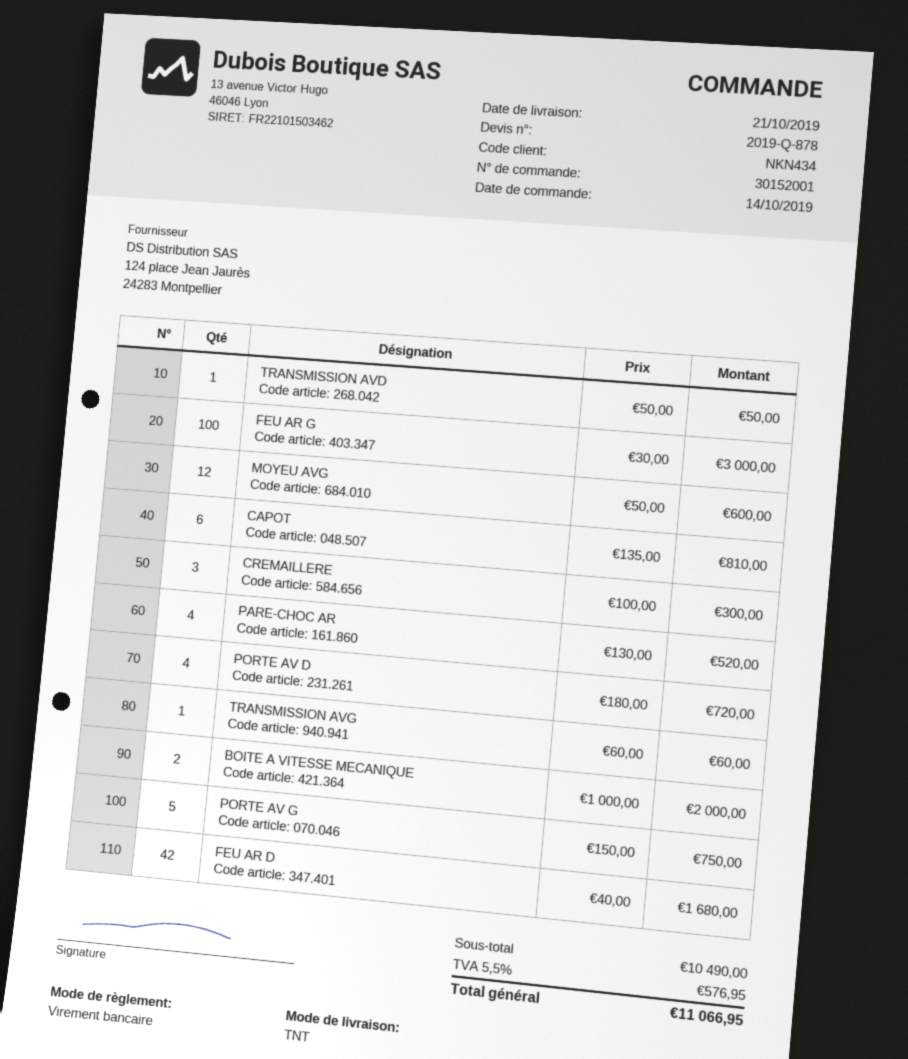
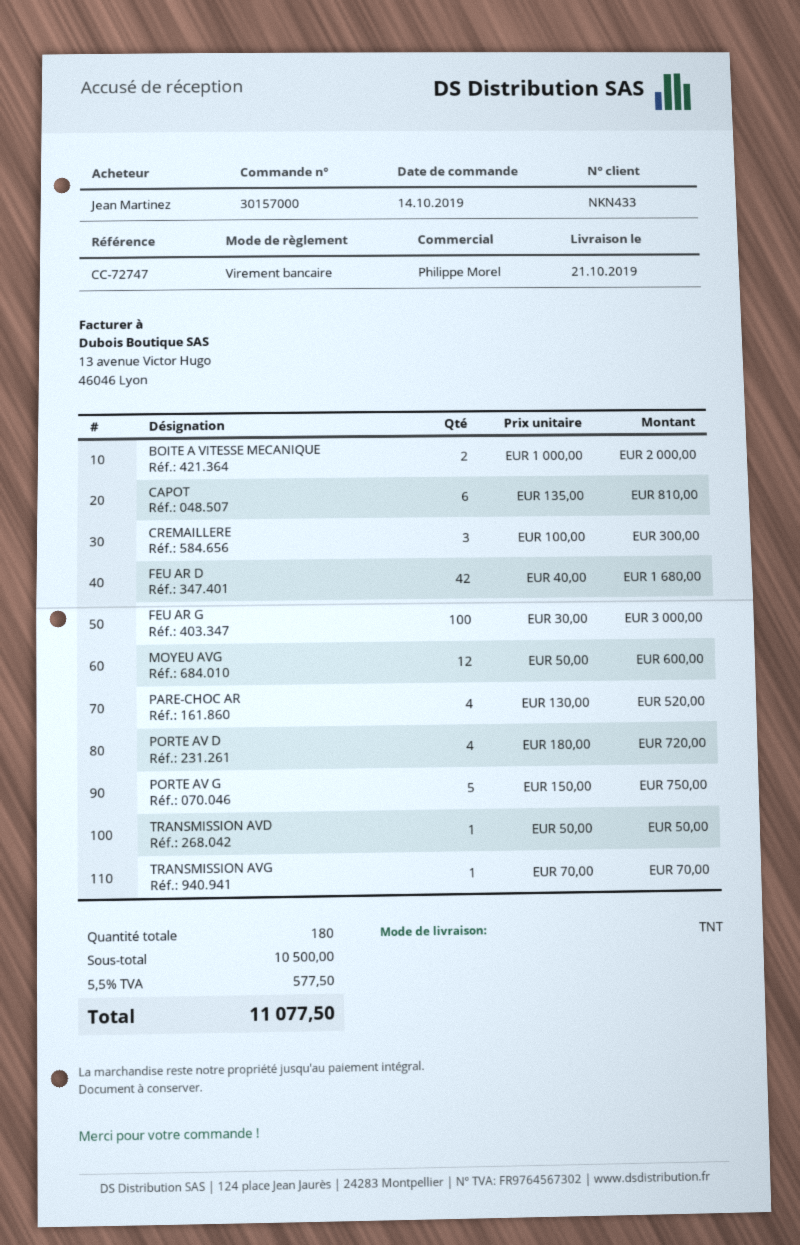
order number: 30152001 -> 30157000
customer number: NKN434 -> NKN433
TRANSMISSION AVG: 1 x 60.00 = 60.00 -> 1 x 70.00 = 70.00
subtotal: 10490.00 -> 10500.00
tax: 5.5% = 576.95 -> 5.5% = 577.50
total: 11066.95 -> 11077.50

